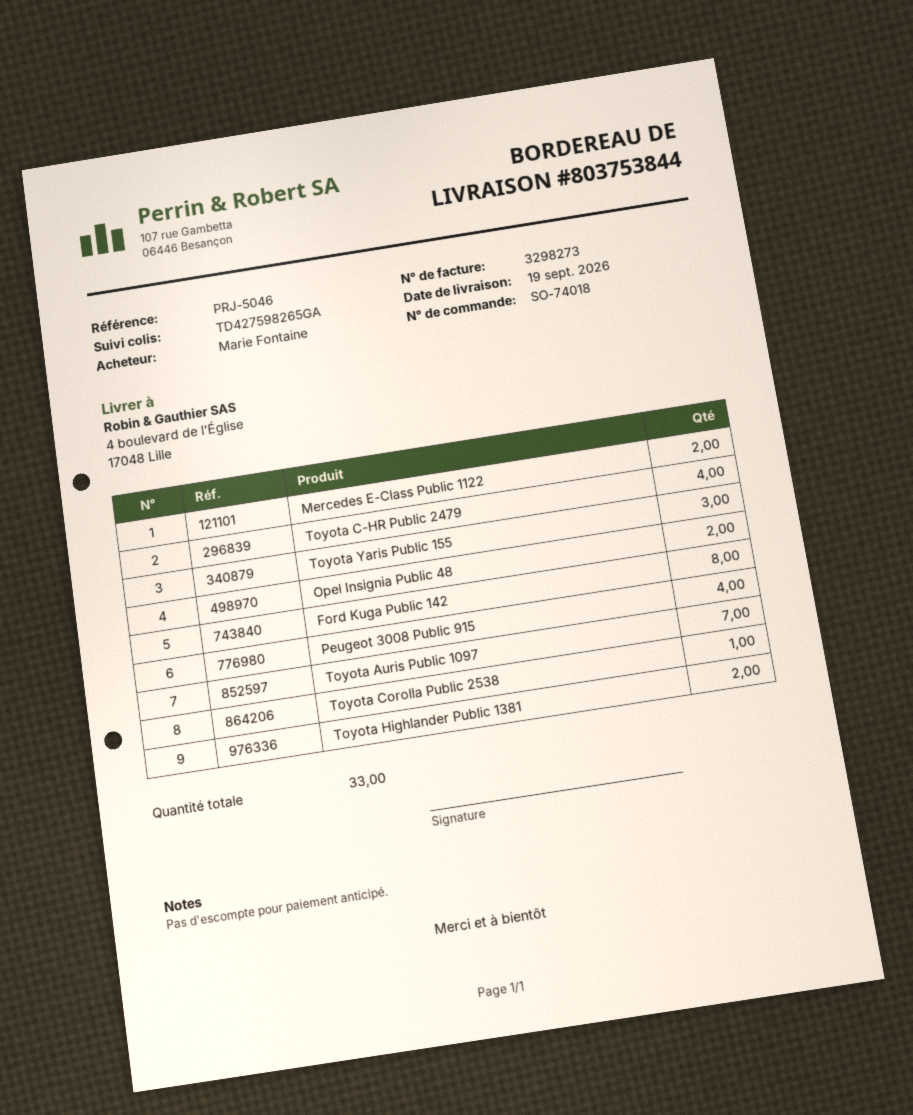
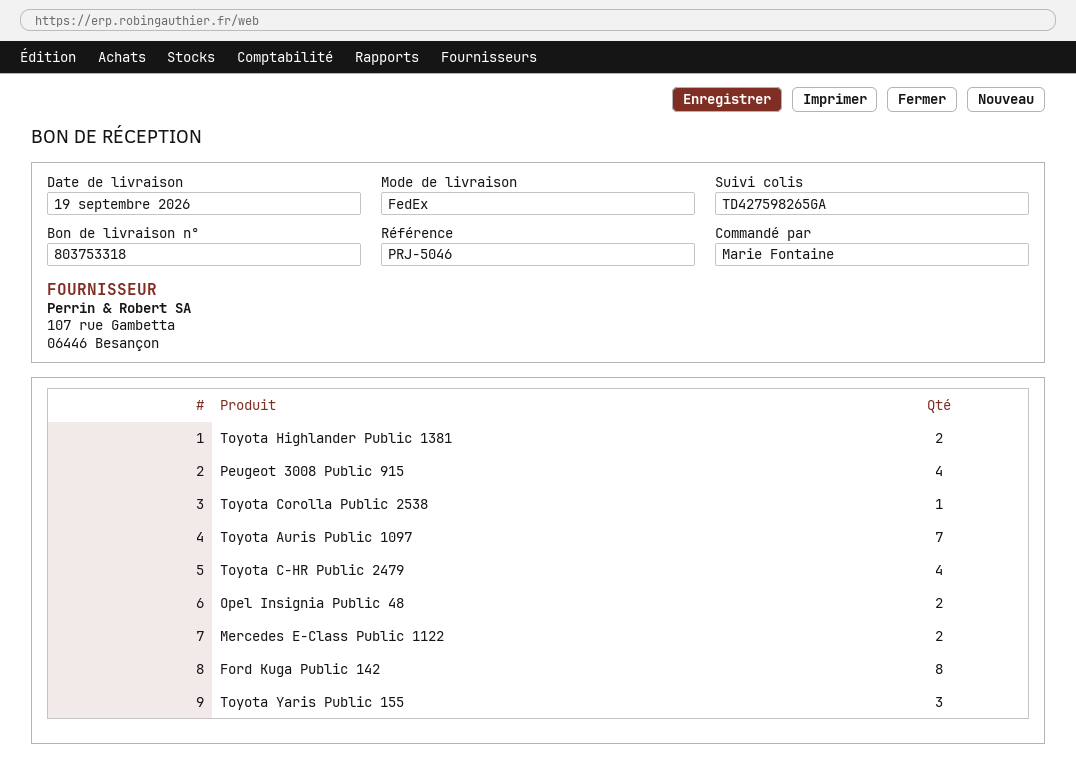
delivery note number: 803753844 -> 803753318

